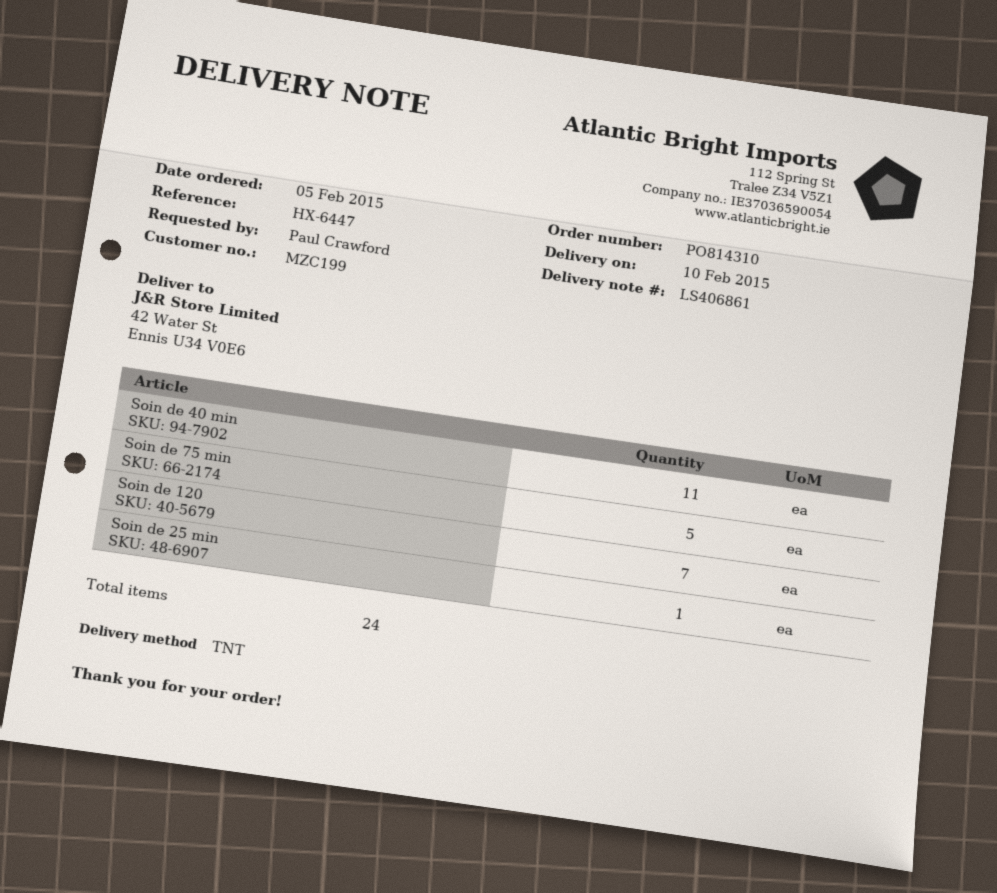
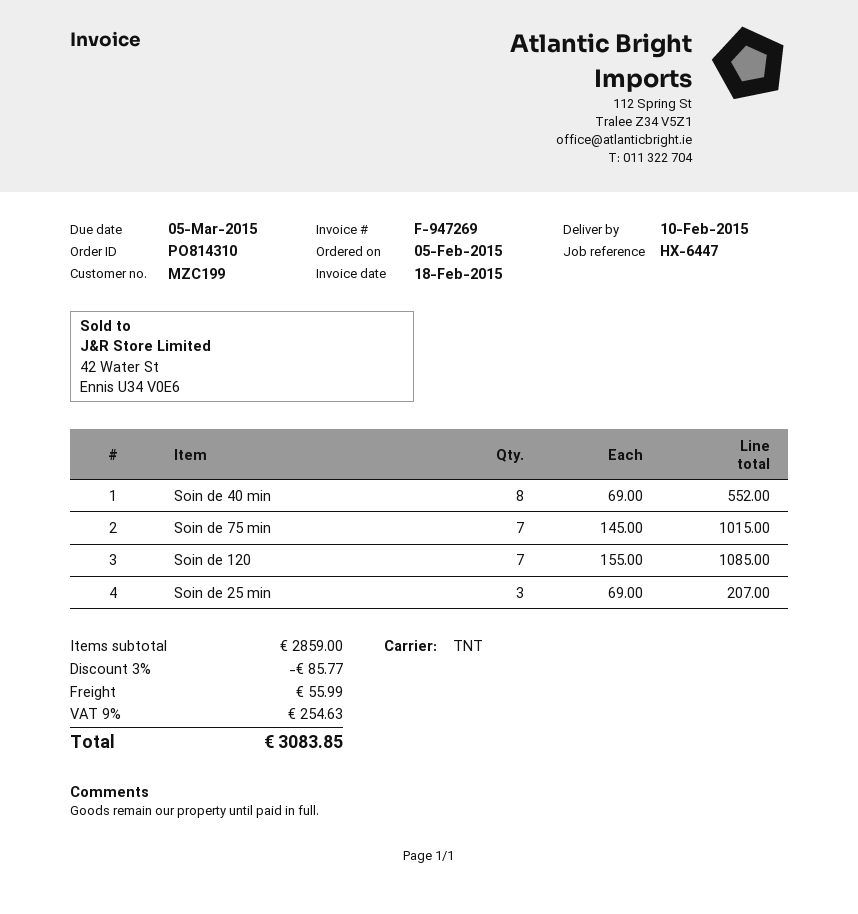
Soin de 40 min: 11 -> 8
Soin de 75 min: 5 -> 7
Soin de 25 min: 1 -> 3

